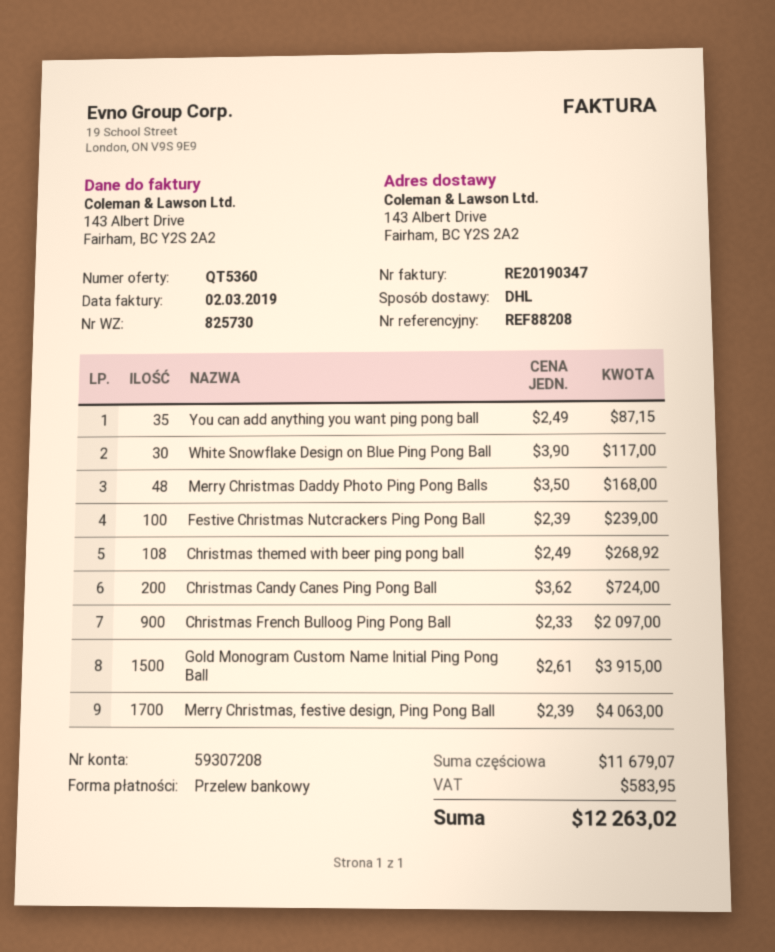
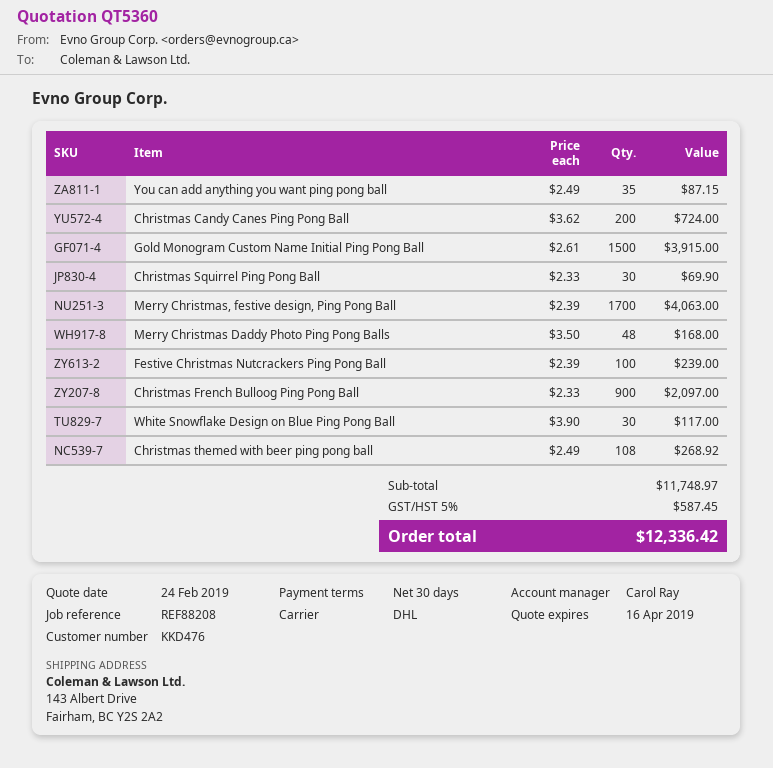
Christmas Squirrel Ping Pong Ball: none -> 30 x 2.33 = 69.90
subtotal: 11679.07 -> 11748.97
tax: 583.95 -> 587.45
total: 12263.02 -> 12336.42

